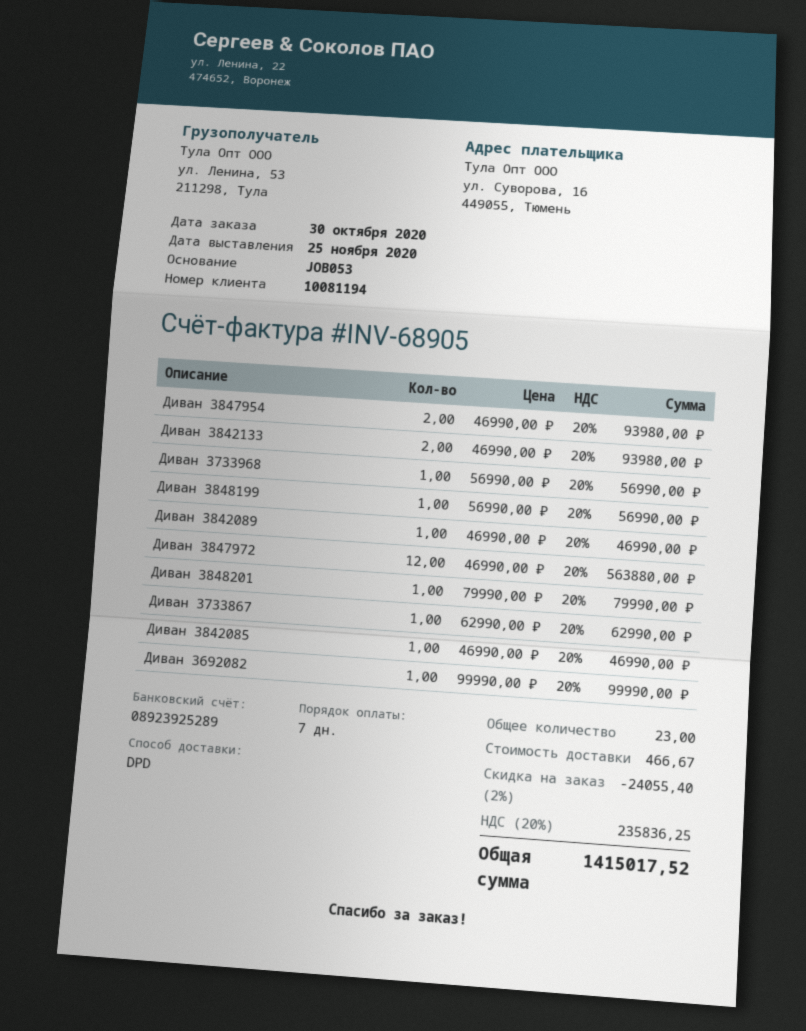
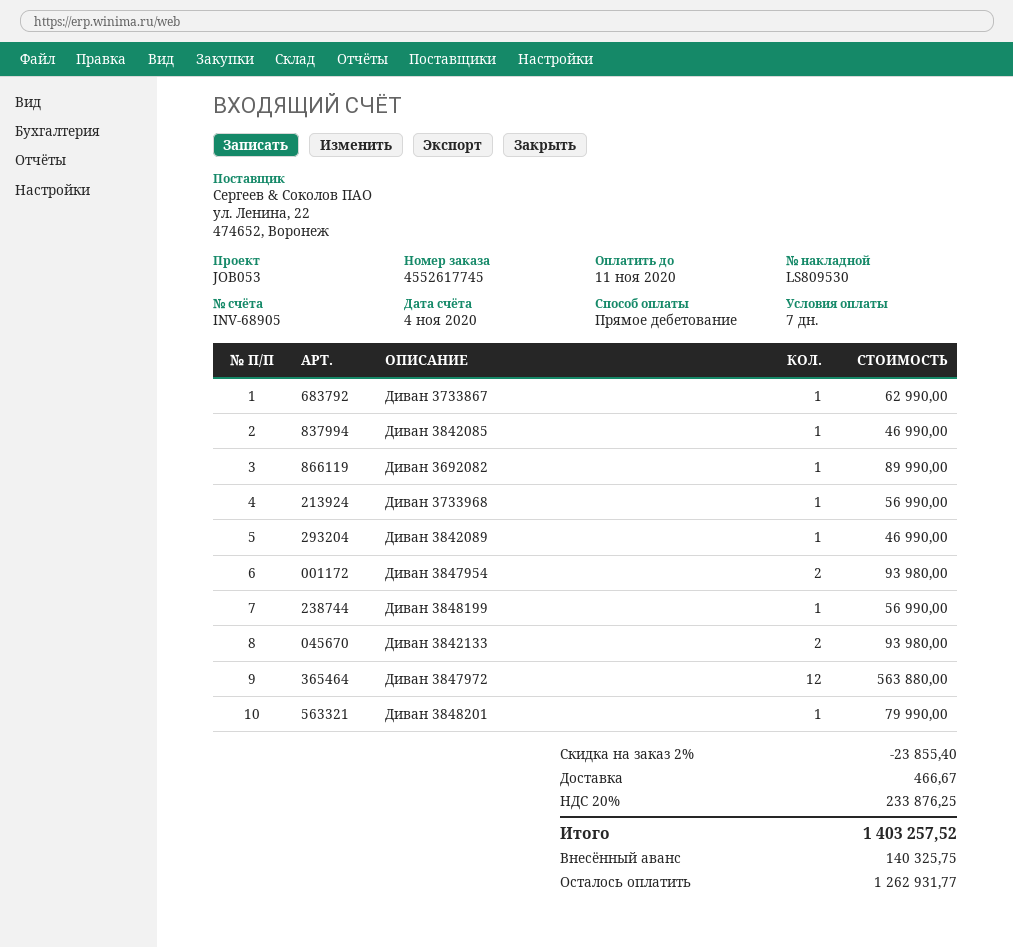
invoice date: 2020-11-25 -> 2020-11-04
Диван 3692082: 1 for 99990.00 -> 1 for 89990.00
discount: 2% = 24055.40 -> 2% = 23855.40
tax: 20% = 235836.25 -> 20% = 233876.25
total: 1415017.52 -> 1403257.52

